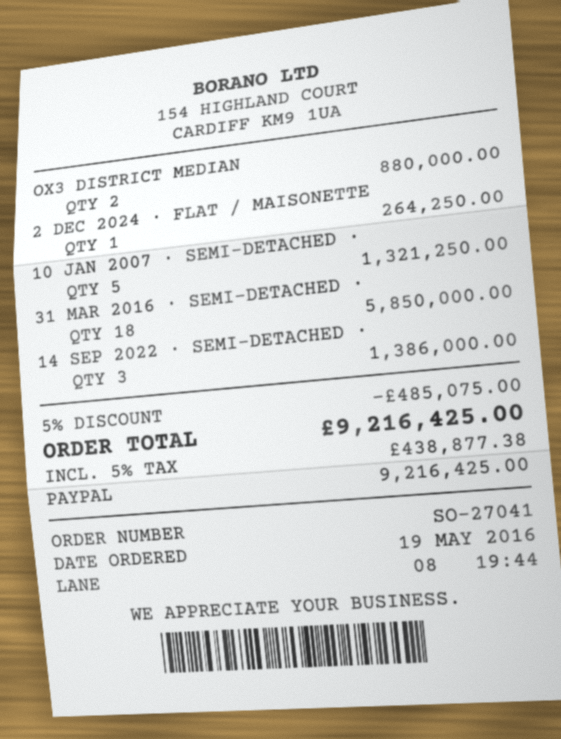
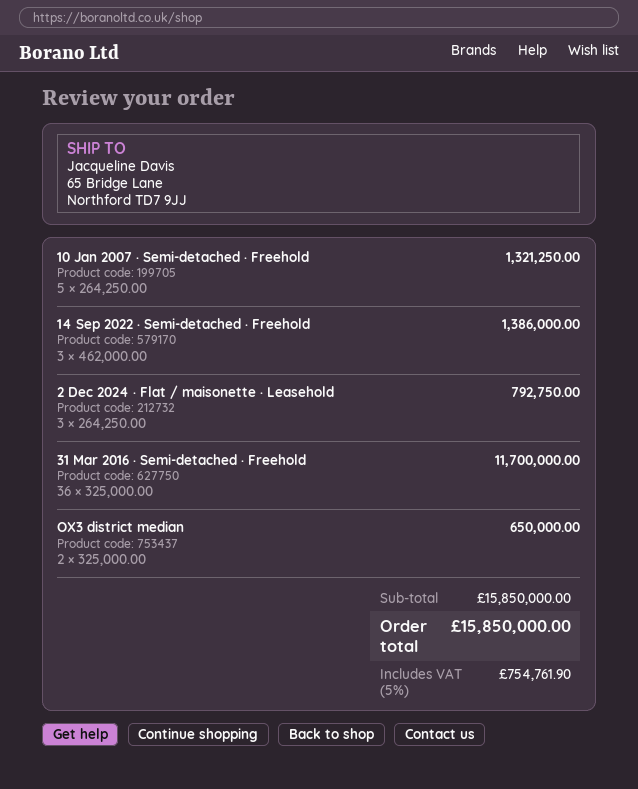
OX3 DISTRICT MEDIAN: 2 for 880000.00 -> 2 for 650000.00
2 DEC 2024 · FLAT / MAISONETTE: 1 for 264250.00 -> 3 for 792750.00
31 MAR 2016 · SEMI-DETACHED ·: 18 for 5850000.00 -> 36 for 11700000.00
discount: 5% = 485075.00 -> none
tax: 5% = 438877.38 -> 5% = 754761.90
total: 9216425.00 -> 15850000.00

